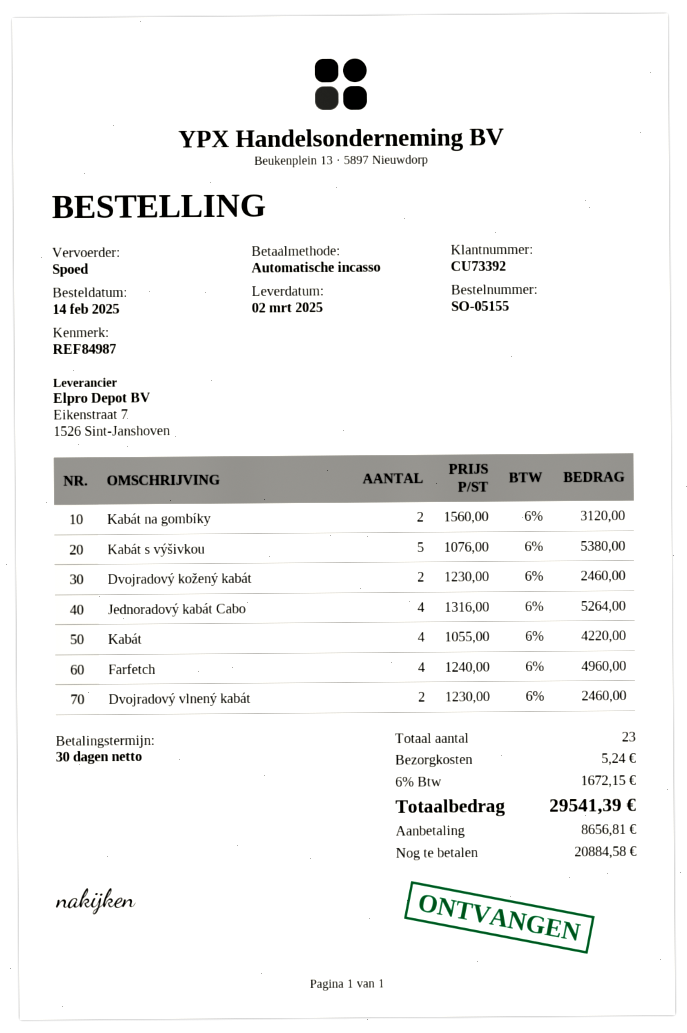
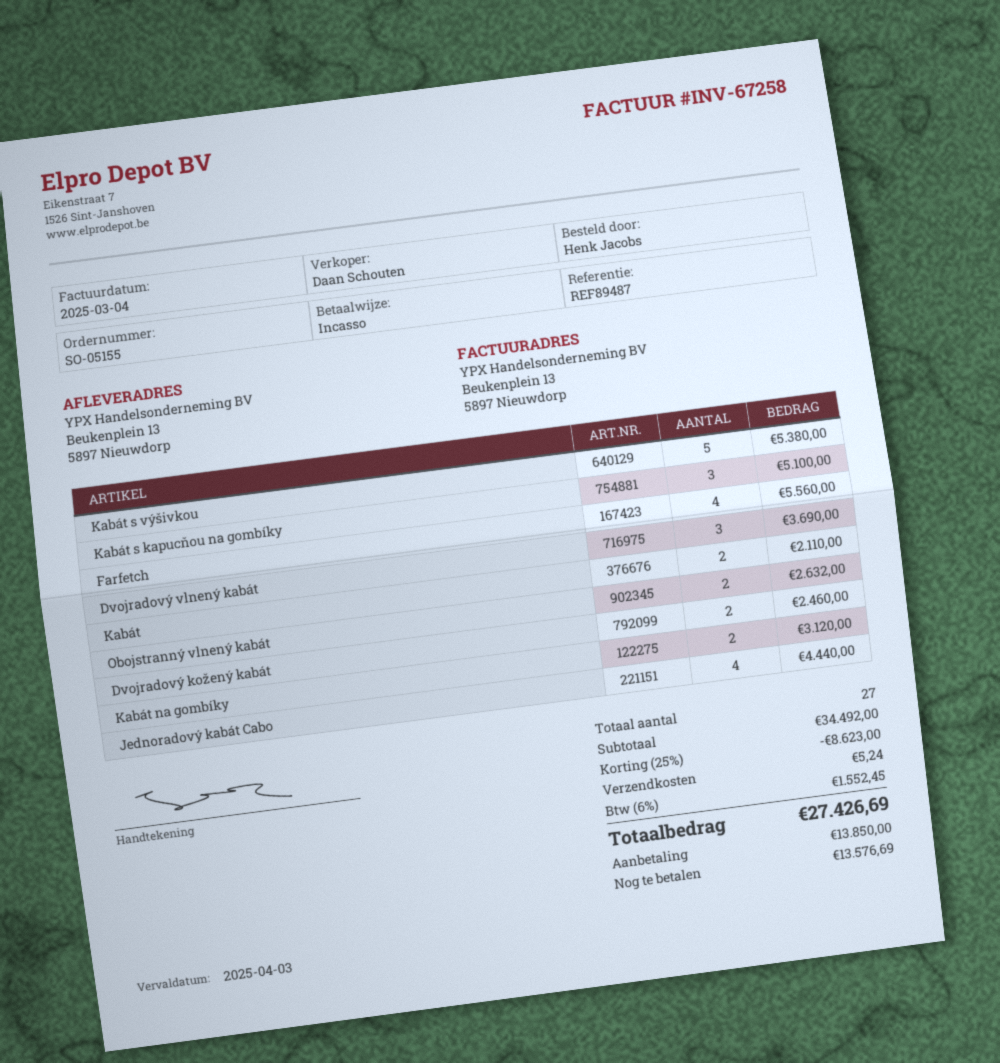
reference: REF84987 -> REF89487
Jednoradový kabát Cabo: 4 for 5264.00 -> 4 for 4440.00
Kabát: 4 for 4220.00 -> 2 for 2110.00
Farfetch: 4 for 4960.00 -> 4 for 5560.00
Dvojradový vlnený kabát: 2 for 2460.00 -> 3 for 3690.00
Kabát s kapucňou na gombíky: none -> 3 for 5100.00
Obojstranný vlnený kabát: none -> 2 for 2632.00
total quantity: 23 -> 27
discount: none -> 25% = 8623.00
tax: 6% = 1672.15 -> 6% = 1552.45
total: 29541.39 -> 27426.69
deposit: 8656.81 -> 13850.00
balance: 20884.58 -> 13576.69

